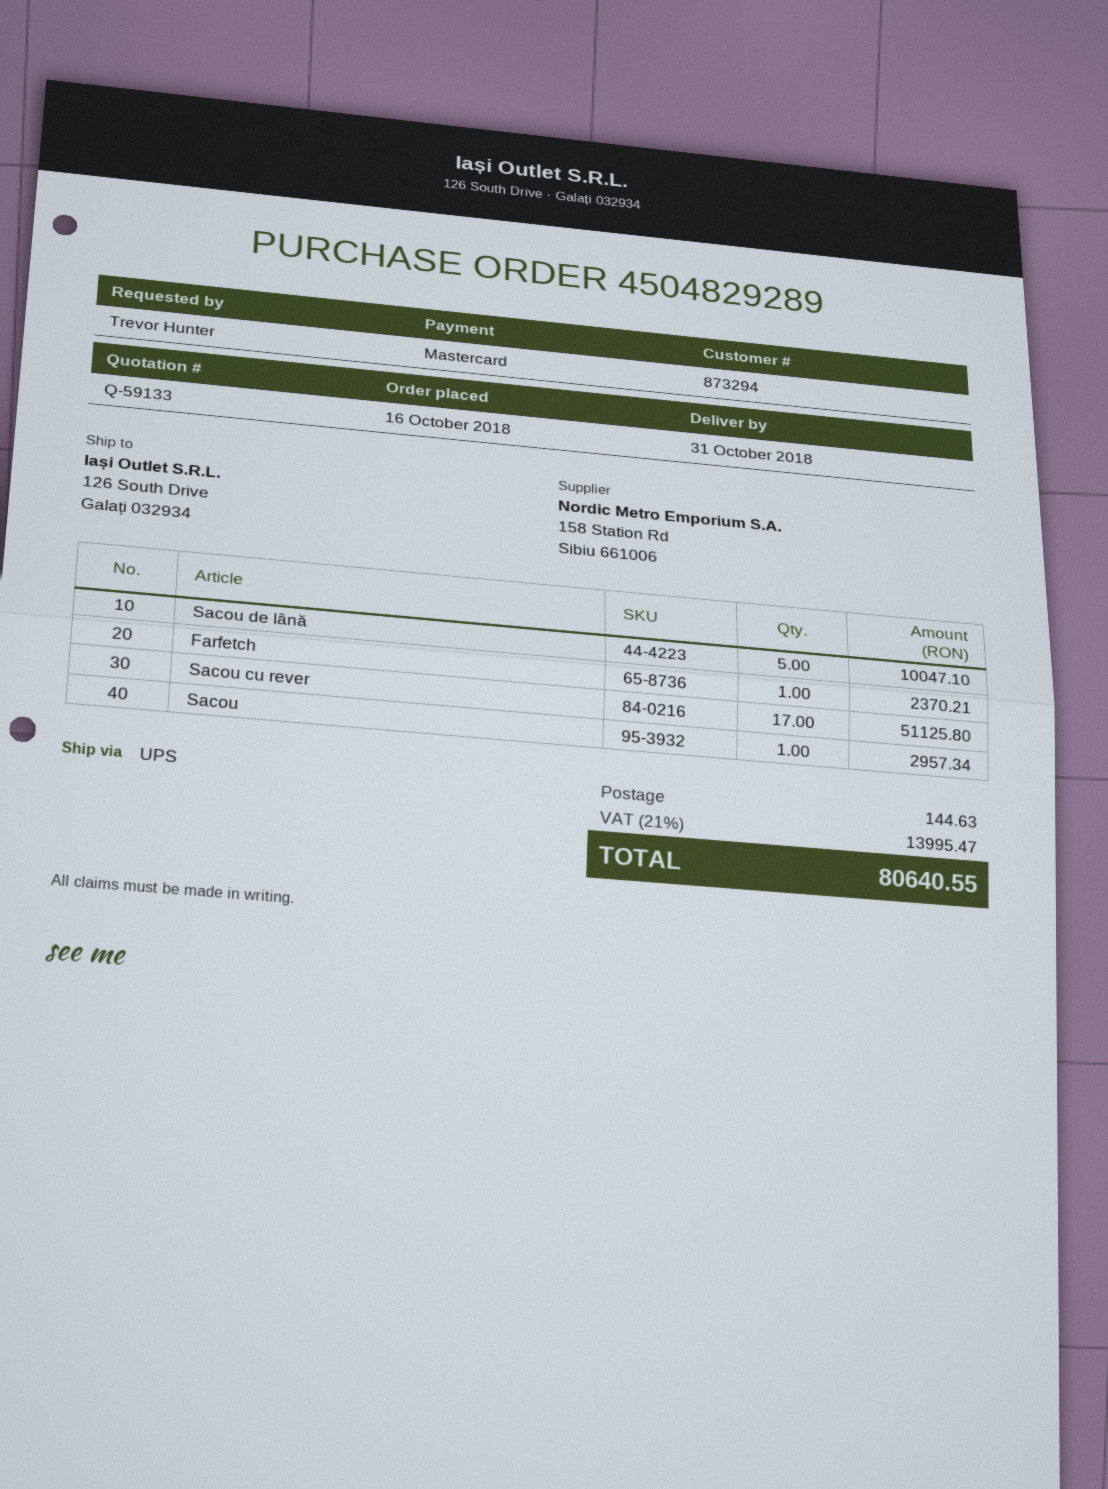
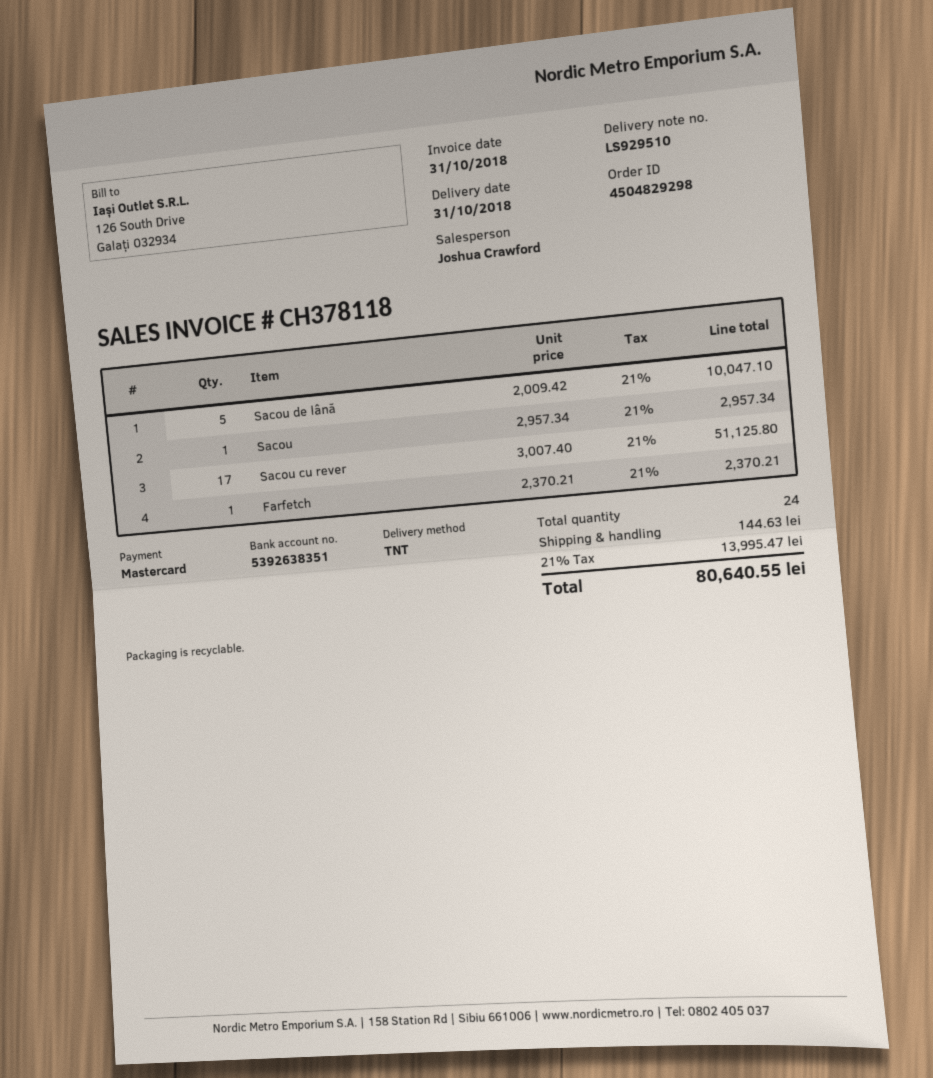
order number: 4504829289 -> 4504829298
shipping method: UPS -> TNT

